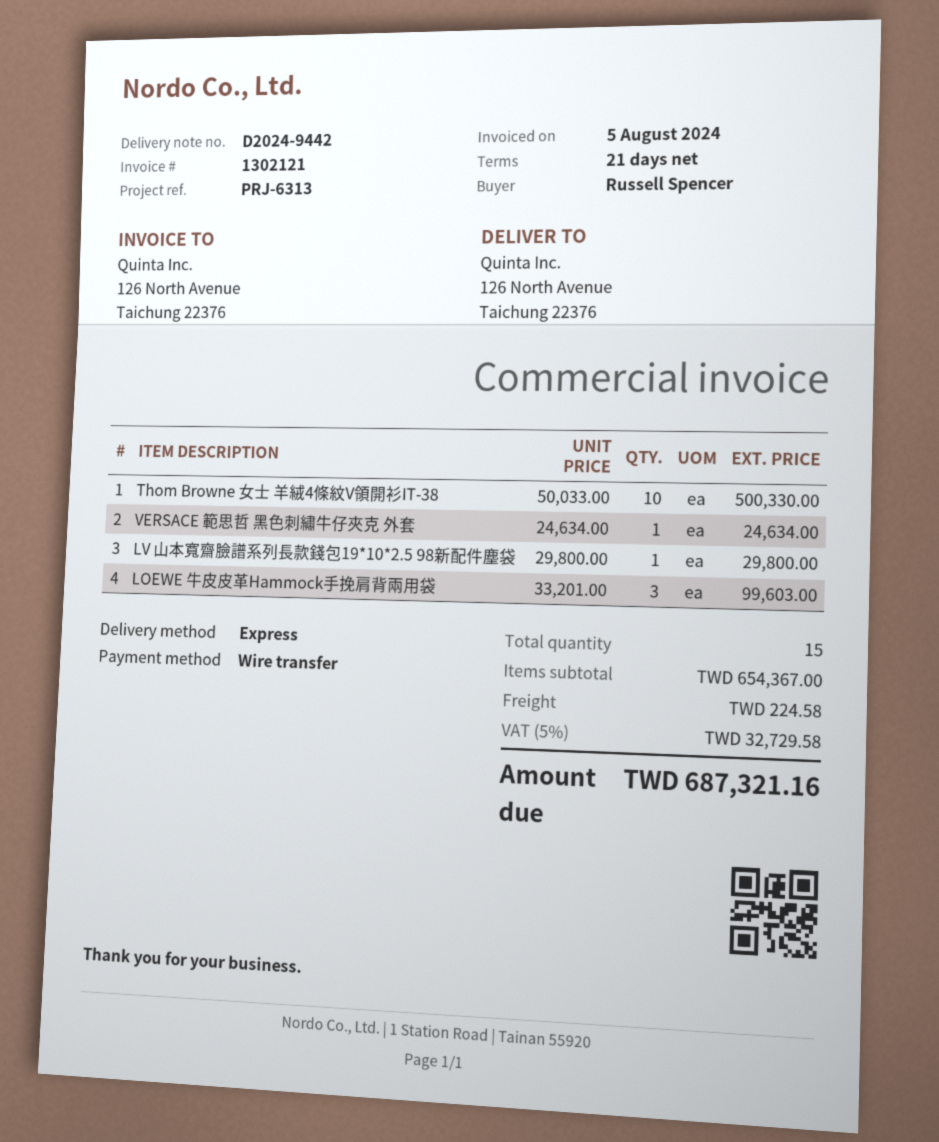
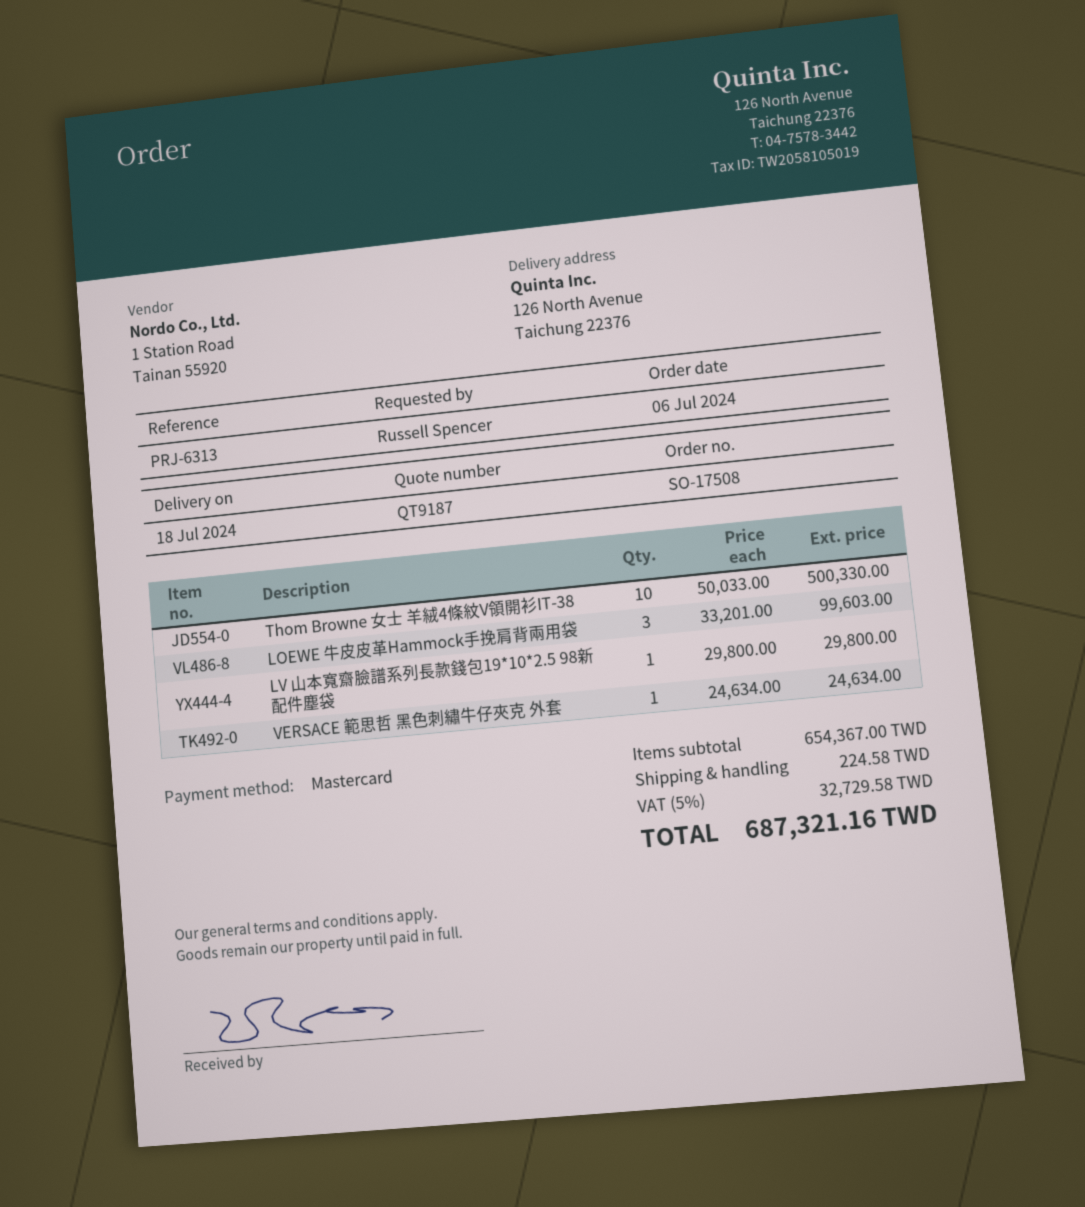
payment method: bank transfer -> Mastercard

